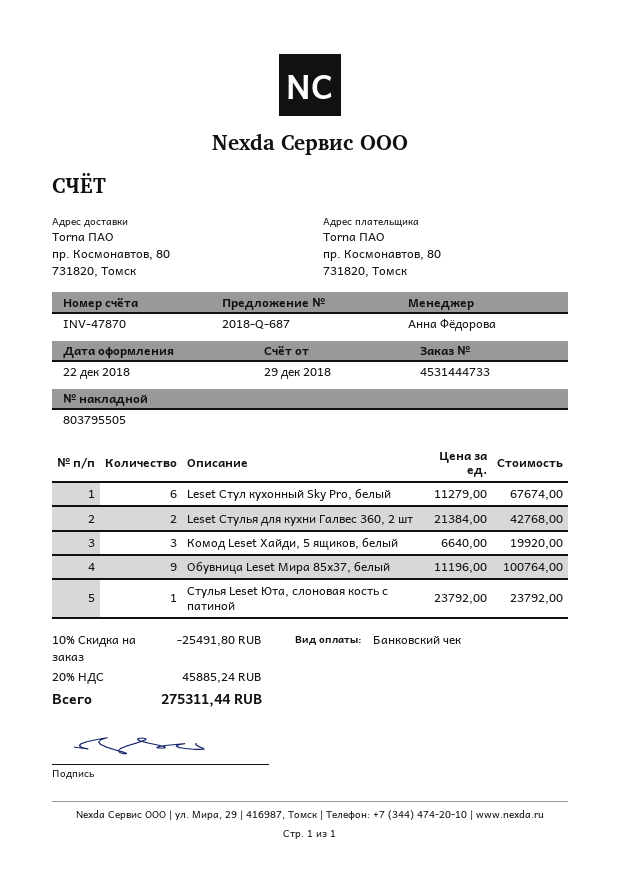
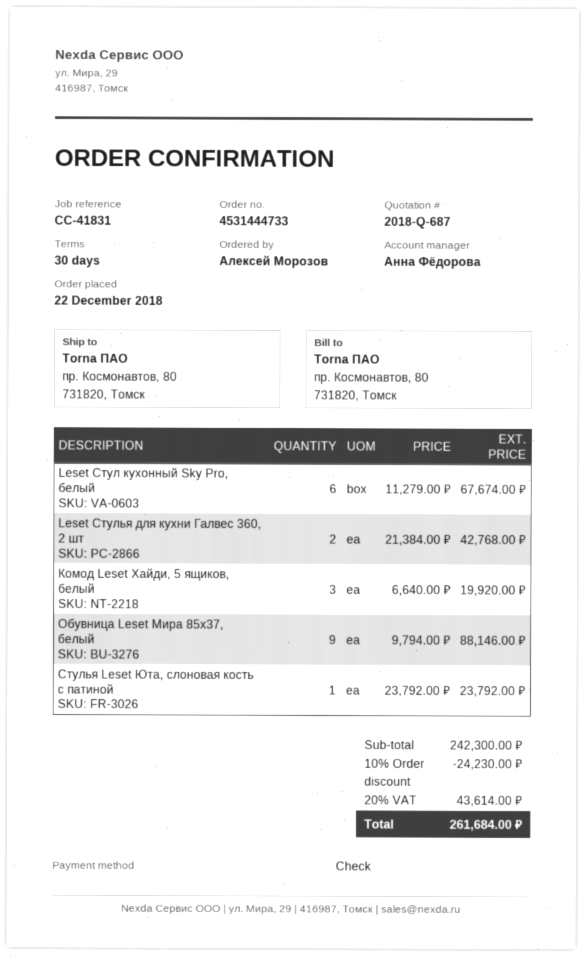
Обувница Leset Мира 85х37, белый: 9 x 11196.00 = 100764.00 -> 9 x 9794.00 = 88146.00
discount: 10% = 25491.80 -> 10% = 24230.00
tax: 20% = 45885.24 -> 20% = 43614.00
total: 275311.44 -> 261684.00

